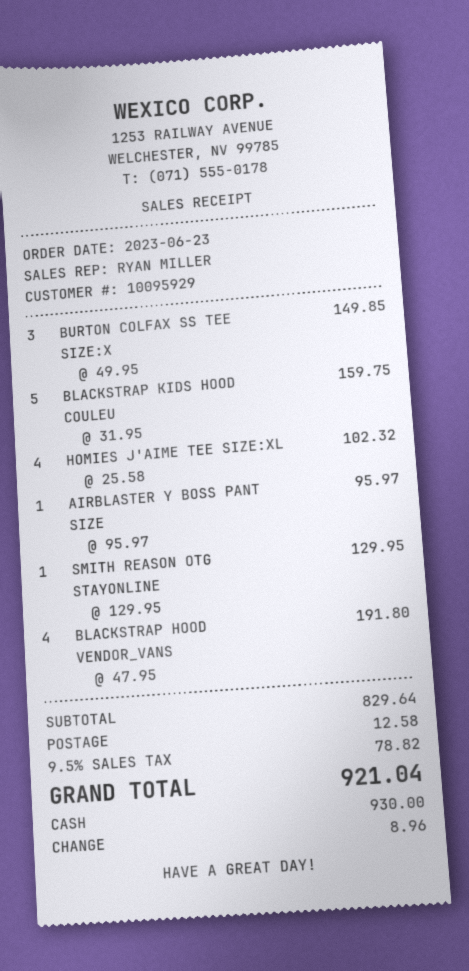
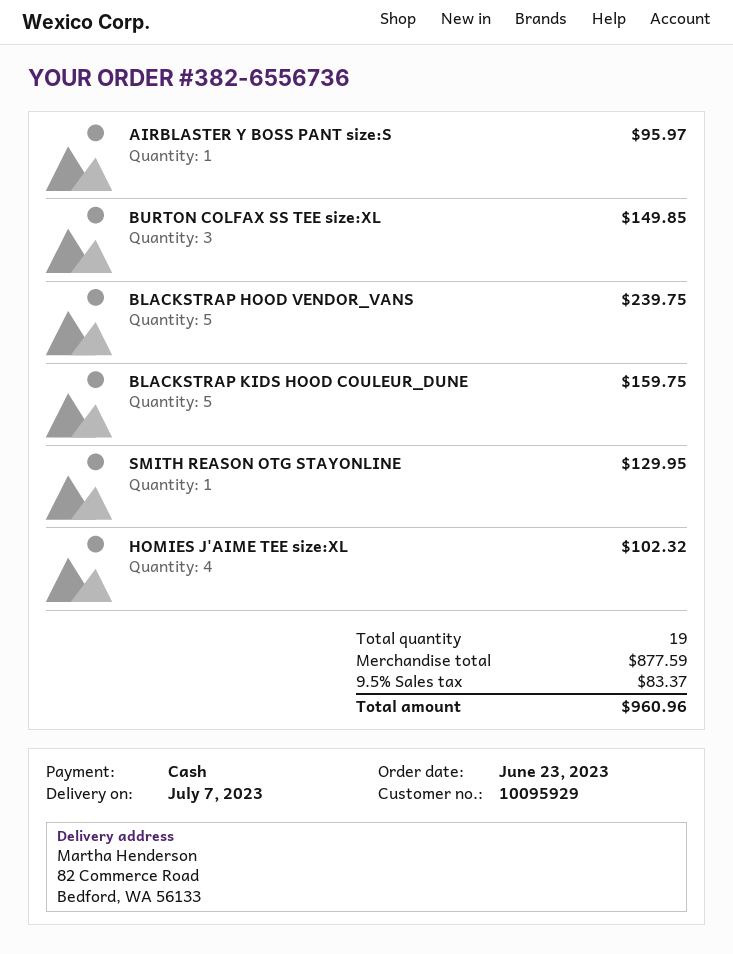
BLACKSTRAP HOOD VENDOR_VANS: 4 for 191.80 -> 5 for 239.75
subtotal: 829.64 -> 877.59
shipping: 12.58 -> none
tax: 9.5% = 78.82 -> 9.5% = 83.37
total: 921.04 -> 960.96

